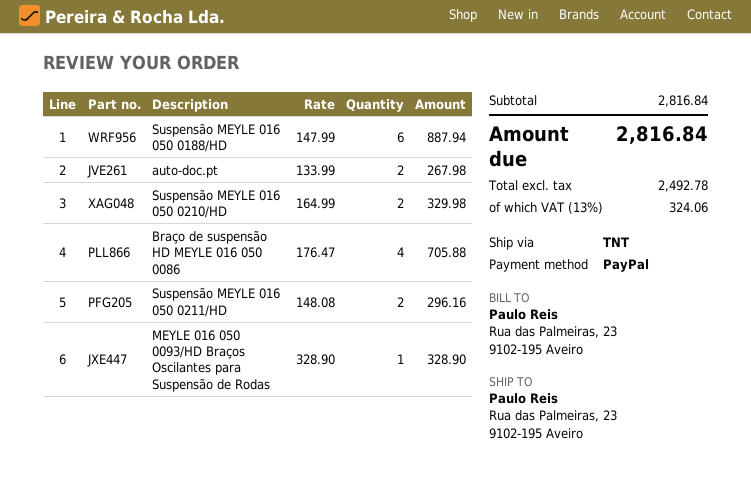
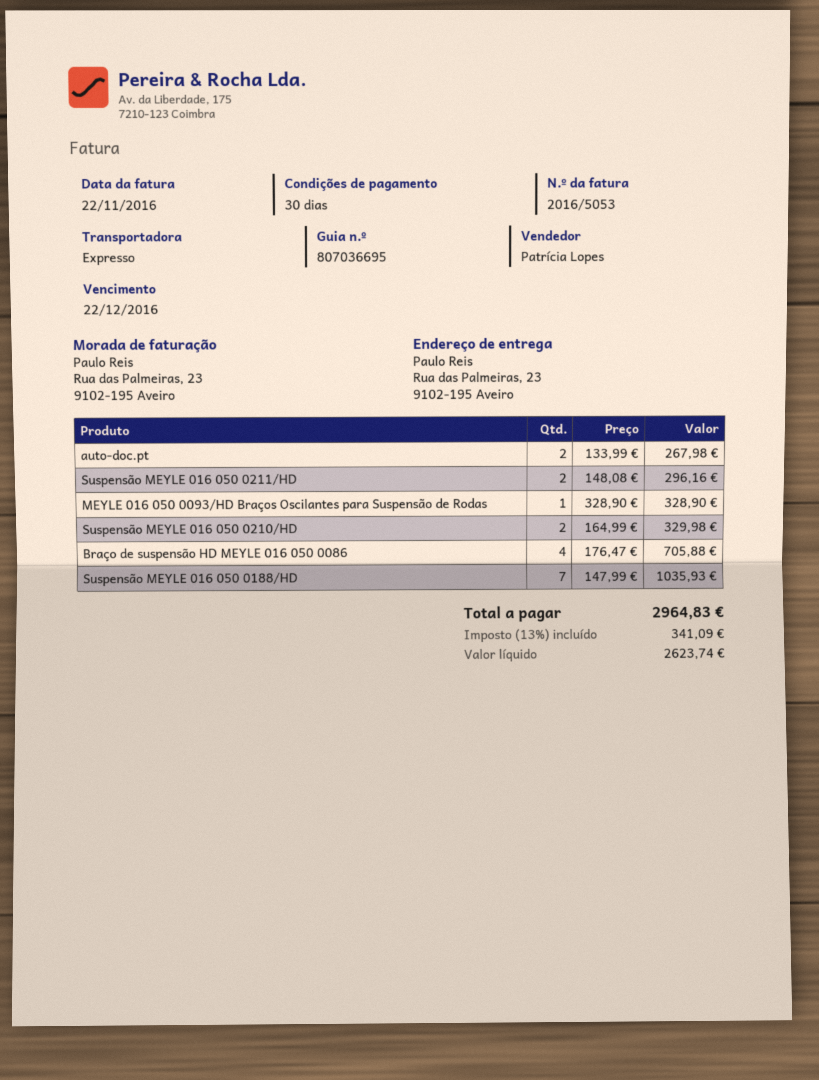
shipping method: TNT -> express
Suspensão MEYLE 016 050 0188/HD: 6 x 147.99 = 887.94 -> 7 x 147.99 = 1035.93
net: 2492.78 -> 2623.74
tax: 13% = 324.06 -> 13% = 341.09
total: 2816.84 -> 2964.83

